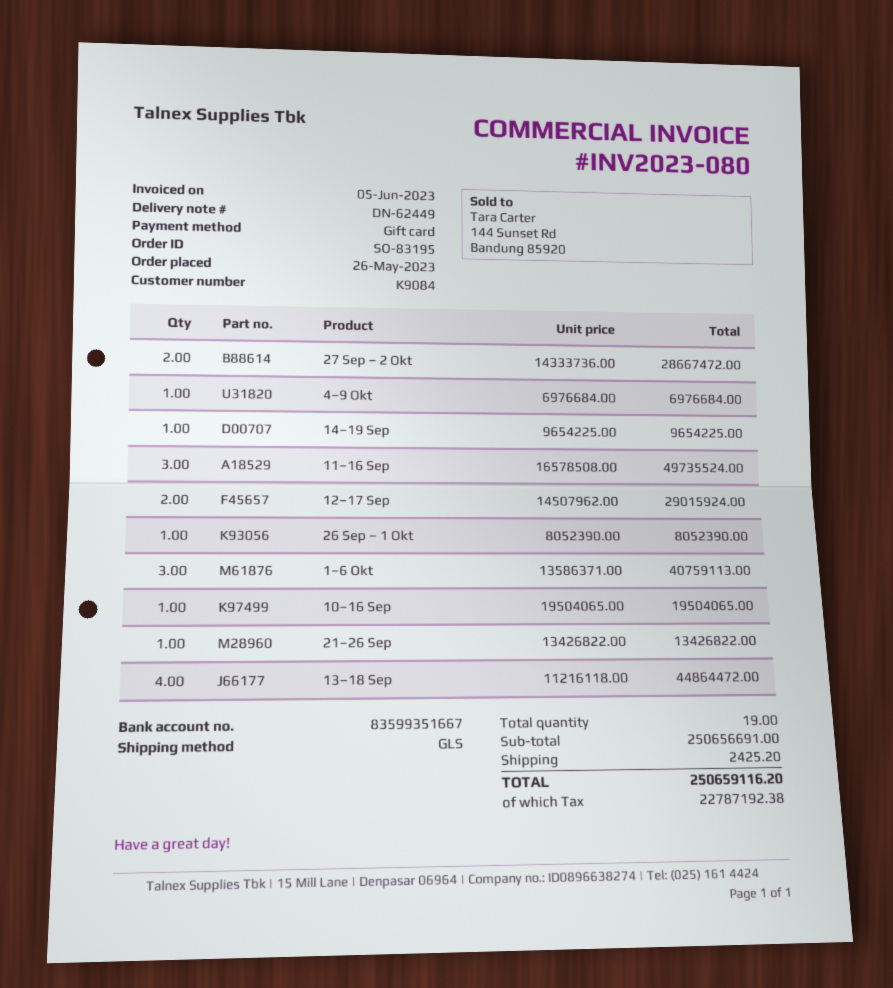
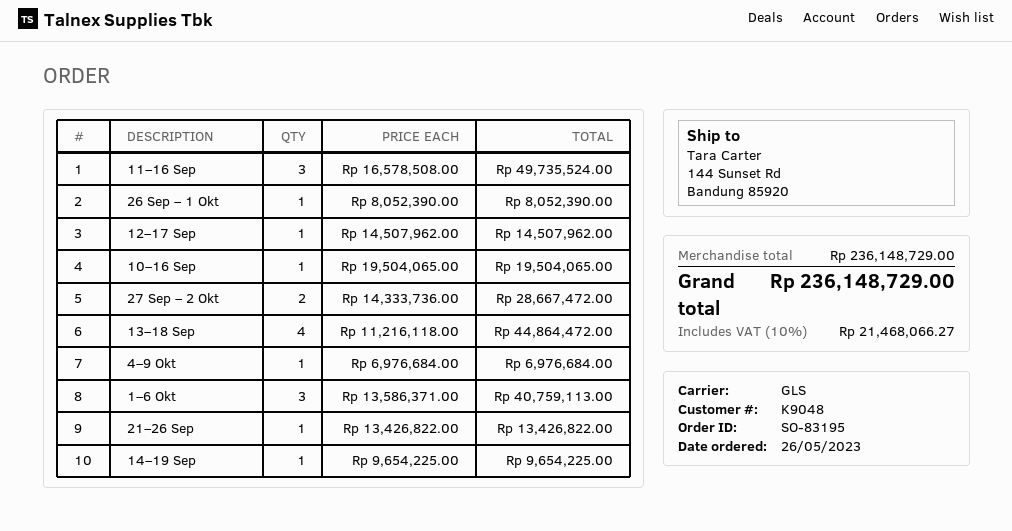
customer number: K9084 -> K9048
12–17 Sep: 2 x 14507962.00 = 29015924.00 -> 1 x 14507962.00 = 14507962.00
subtotal: 250656691.00 -> 236148729.00
shipping: 2425.20 -> none
tax: 22787192.38 -> 21468066.27
total: 250659116.20 -> 236148729.00

